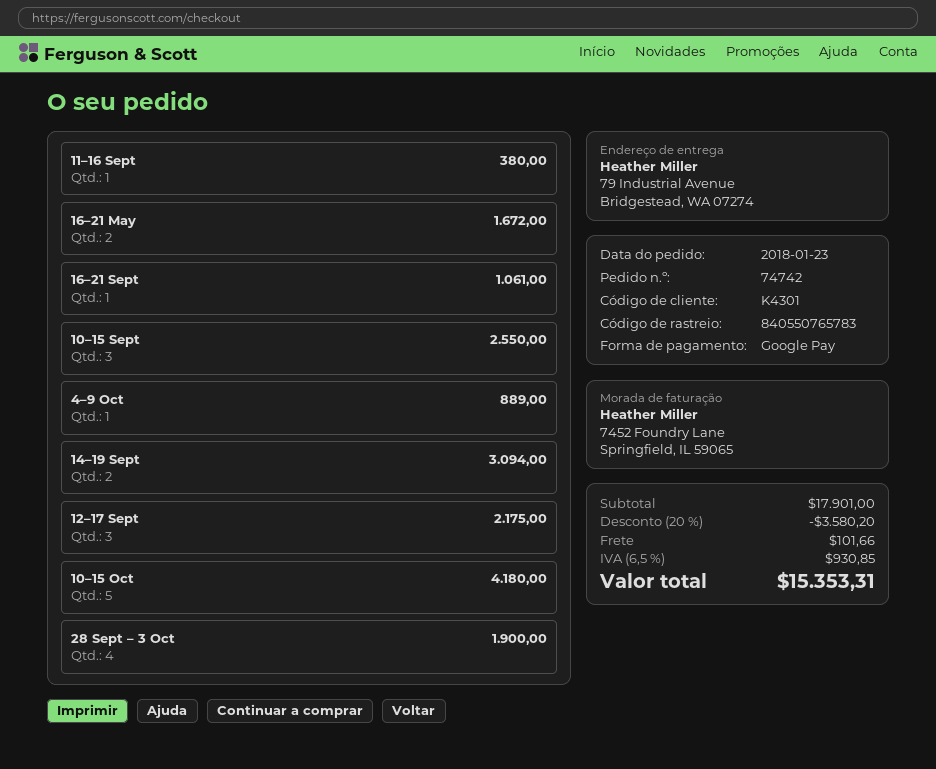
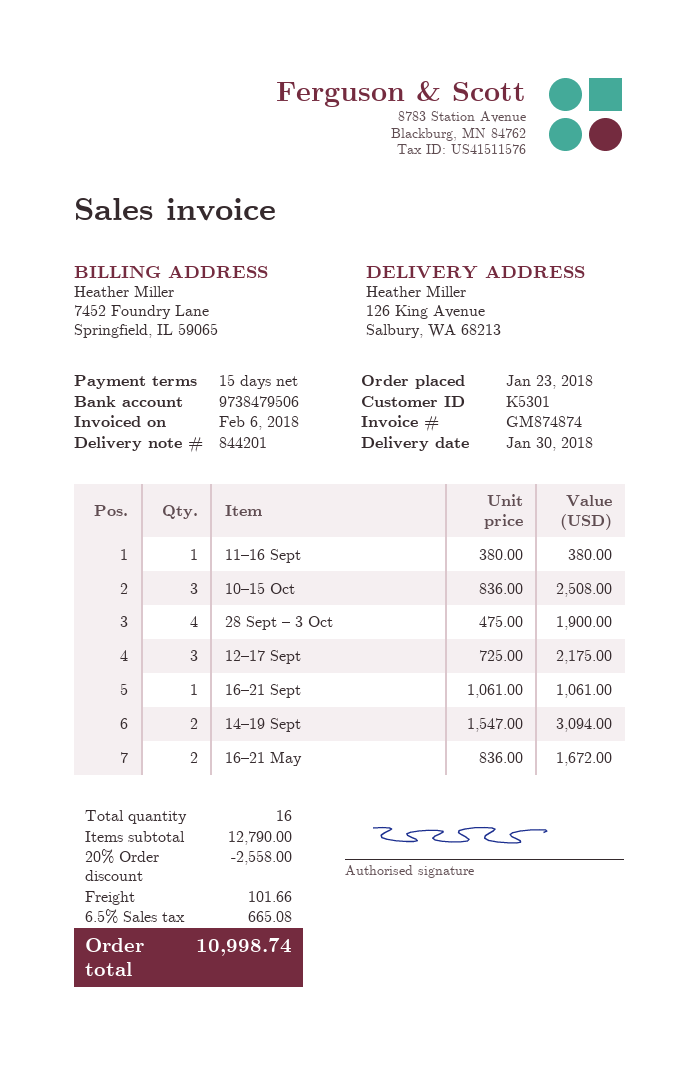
customer number: K4301 -> K5301
ship to: 79 Industrial Avenue, Bridgestead, WA 07274 -> 126 King Avenue, Salbury, WA 68213
10–15 Sept: 3 for 2550.00 -> none
4–9 Oct: 1 for 889.00 -> none
10–15 Oct: 5 for 4180.00 -> 3 for 2508.00
subtotal: 17901.00 -> 12790.00
discount: 20% = 3580.20 -> 20% = 2558.00
tax: 6.5% = 930.85 -> 6.5% = 665.08
total: 15353.31 -> 10998.74

